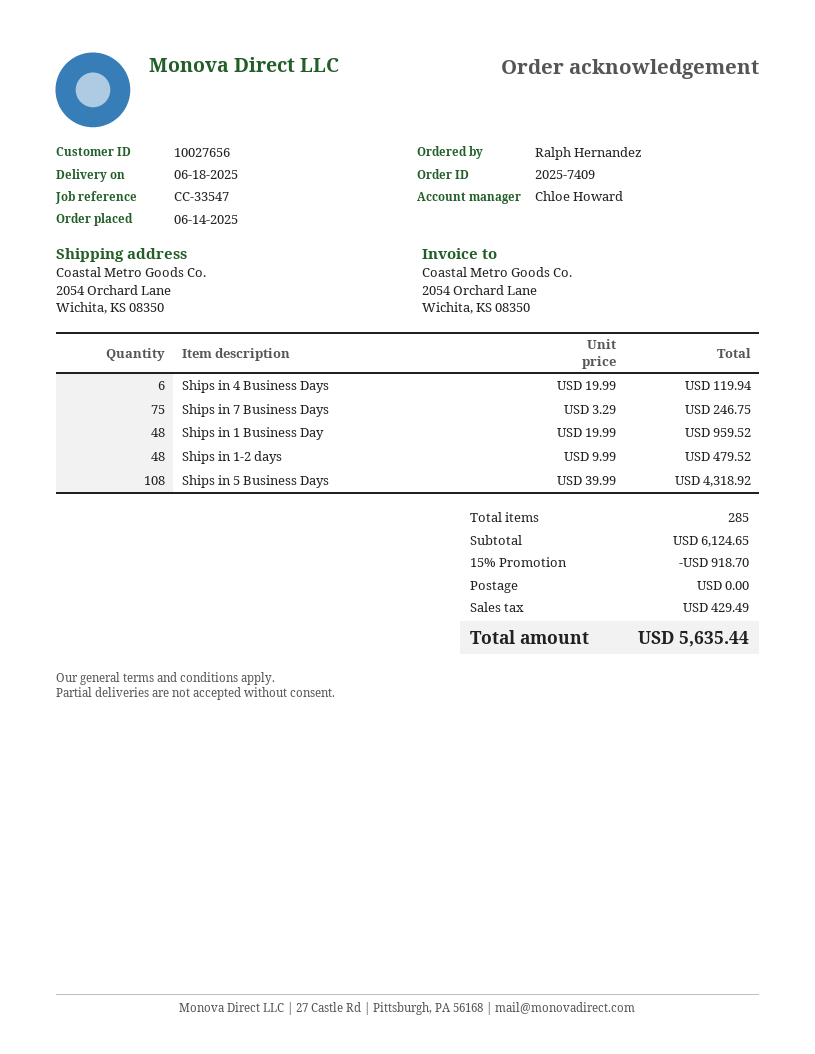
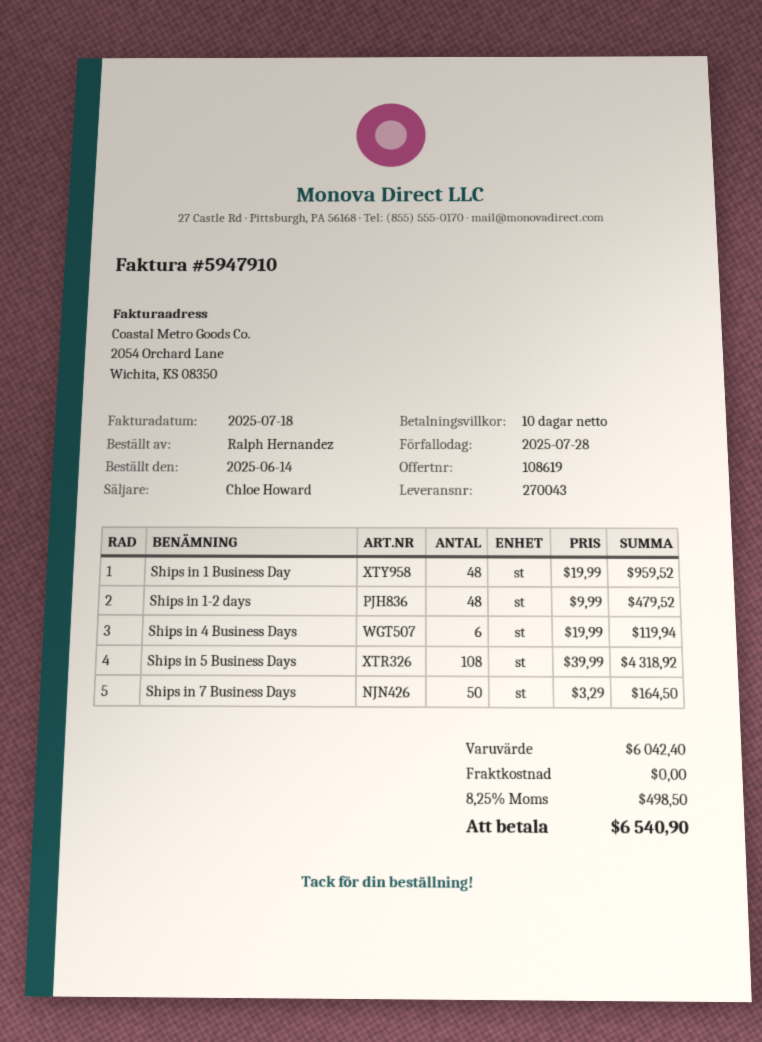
Ships in 7 Business Days: 75 x 3.29 = 246.75 -> 50 x 3.29 = 164.50
subtotal: 6124.65 -> 6042.40
discount: 15% = 918.70 -> none
tax: 429.49 -> 498.50
total: 5635.44 -> 6540.90

